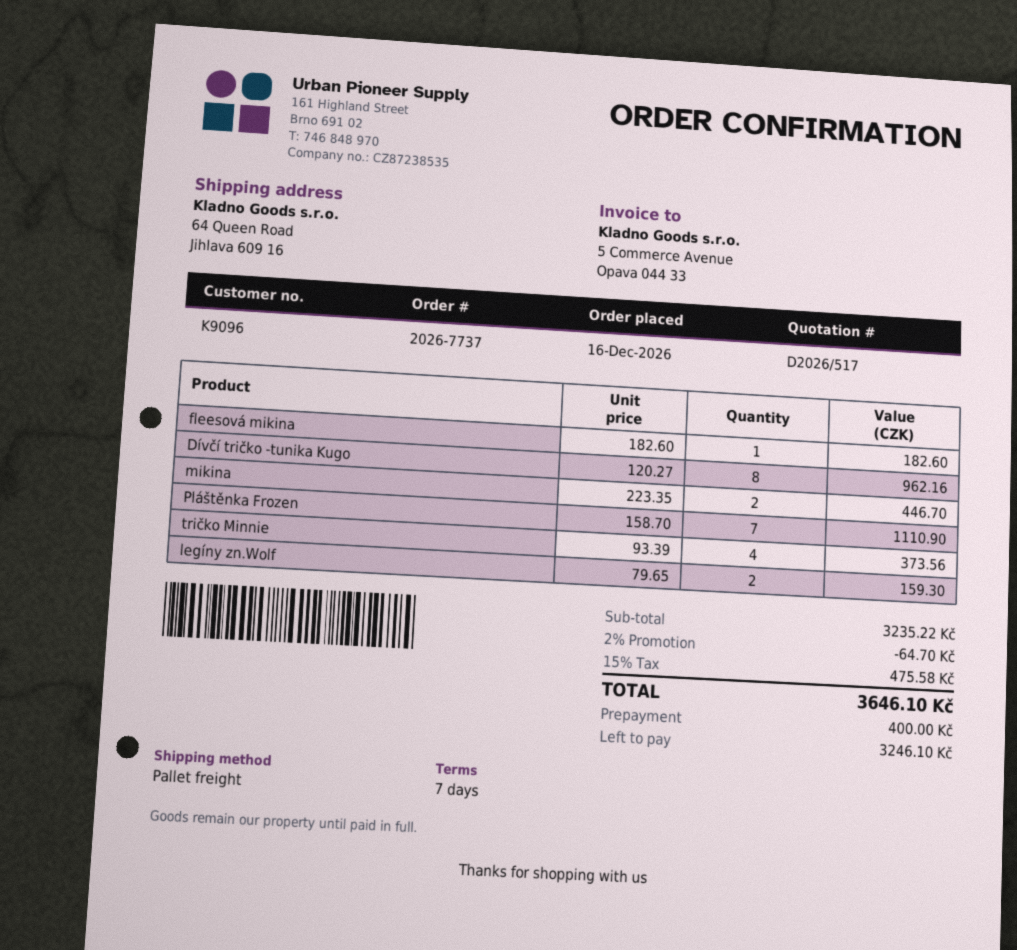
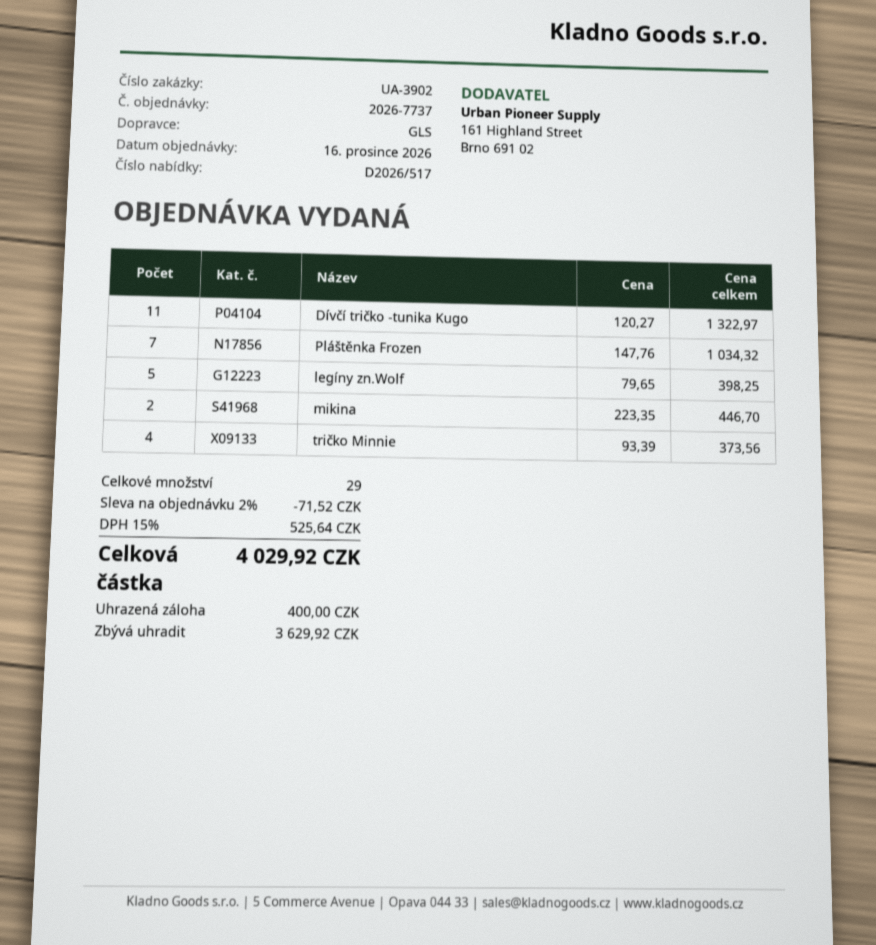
shipping method: pallet freight -> GLS
fleesová mikina: 1 x 182.60 = 182.60 -> none
Dívčí tričko -tunika Kugo: 8 x 120.27 = 962.16 -> 11 x 120.27 = 1322.97
Pláštěnka Frozen: 7 x 158.70 = 1110.90 -> 7 x 147.76 = 1034.32
legíny zn.Wolf: 2 x 79.65 = 159.30 -> 5 x 79.65 = 398.25
discount: 2% = 64.70 -> 2% = 71.52
tax: 15% = 475.58 -> 15% = 525.64
total: 3646.10 -> 4029.92
balance: 3246.10 -> 3629.92

